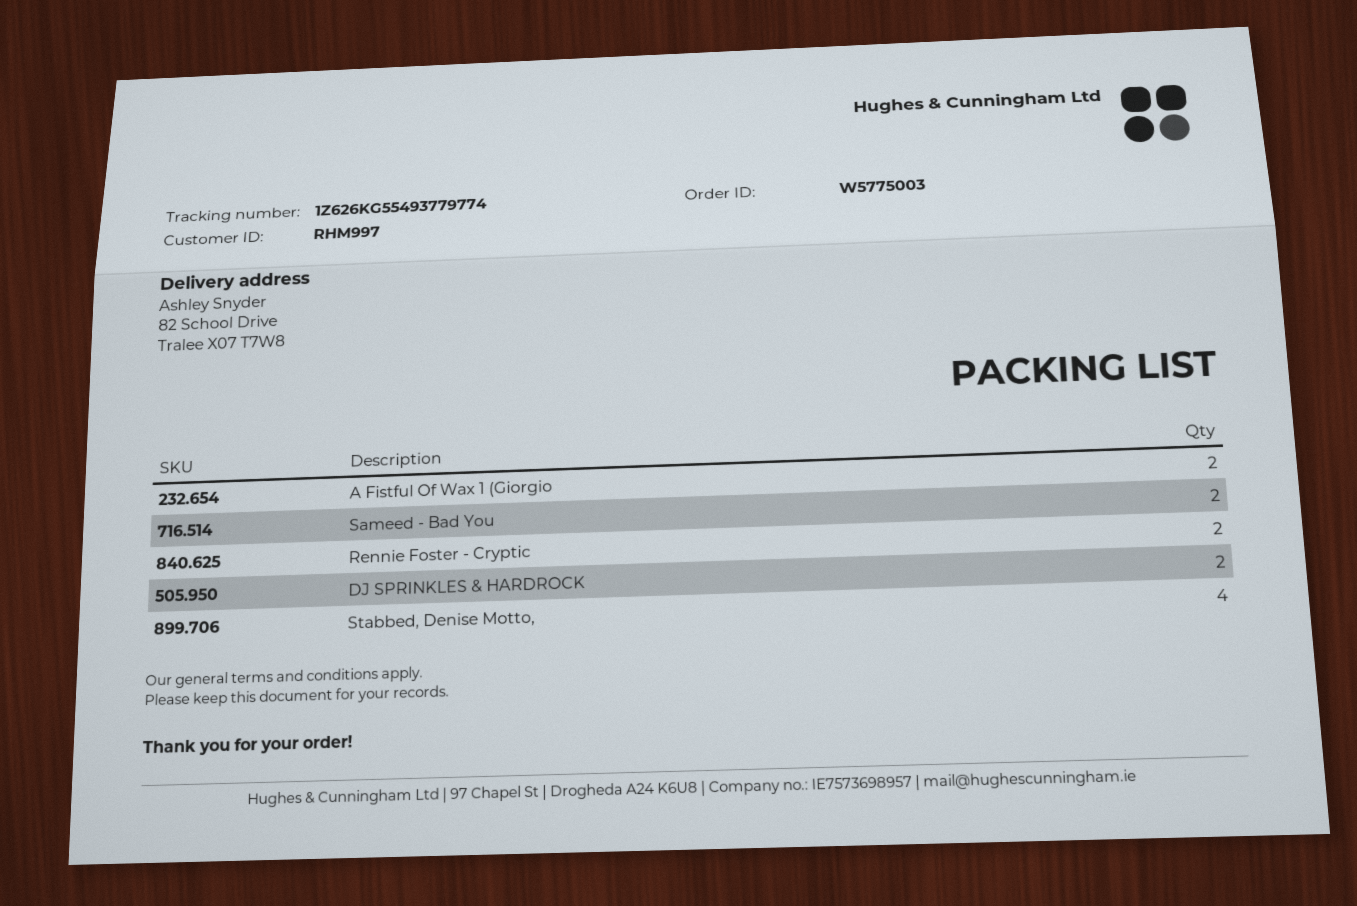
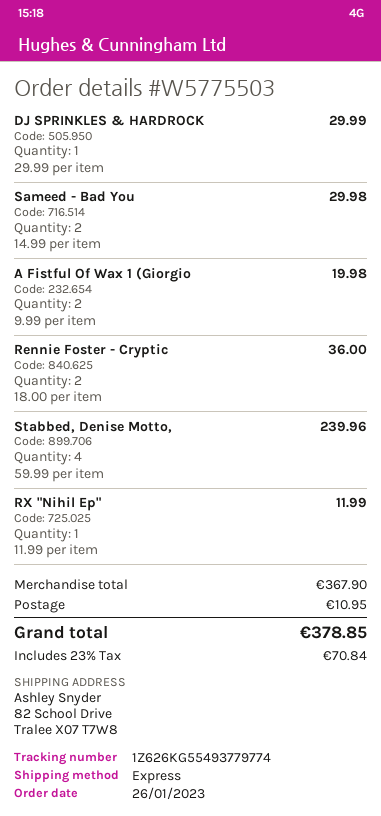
order number: W5775003 -> W5775503
DJ SPRINKLES & HARDROCK: 2 -> 1
RX "Nihil Ep": none -> 1

